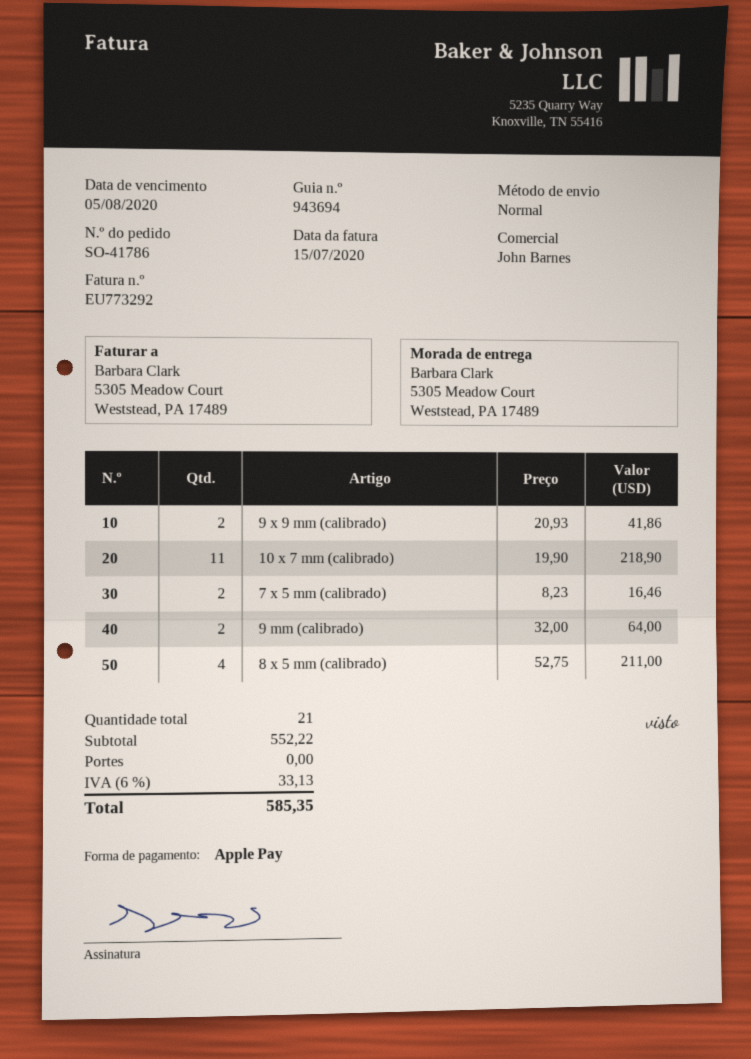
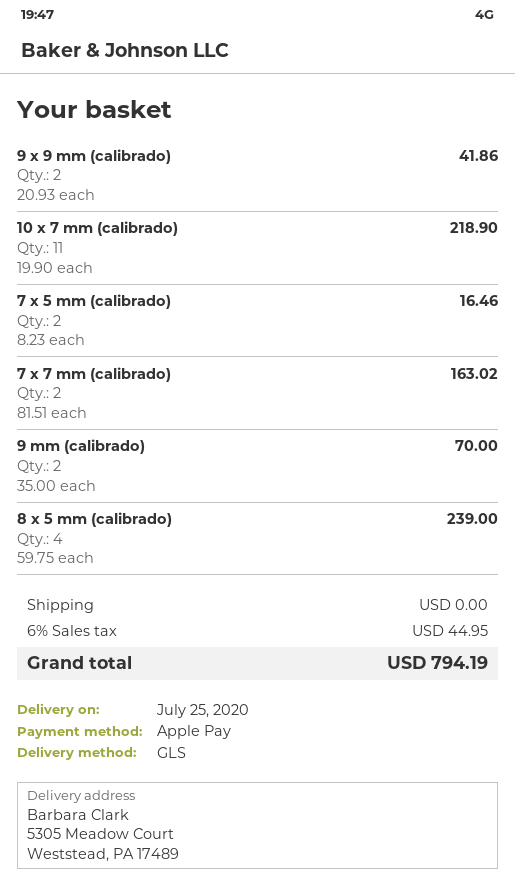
shipping method: standard -> GLS
9 mm (calibrado): 2 x 32.00 = 64.00 -> 2 x 35.00 = 70.00
8 x 5 mm (calibrado): 4 x 52.75 = 211.00 -> 4 x 59.75 = 239.00
7 x 7 mm (calibrado): none -> 2 x 81.51 = 163.02
tax: 6% = 33.13 -> 6% = 44.95
total: 585.35 -> 794.19

